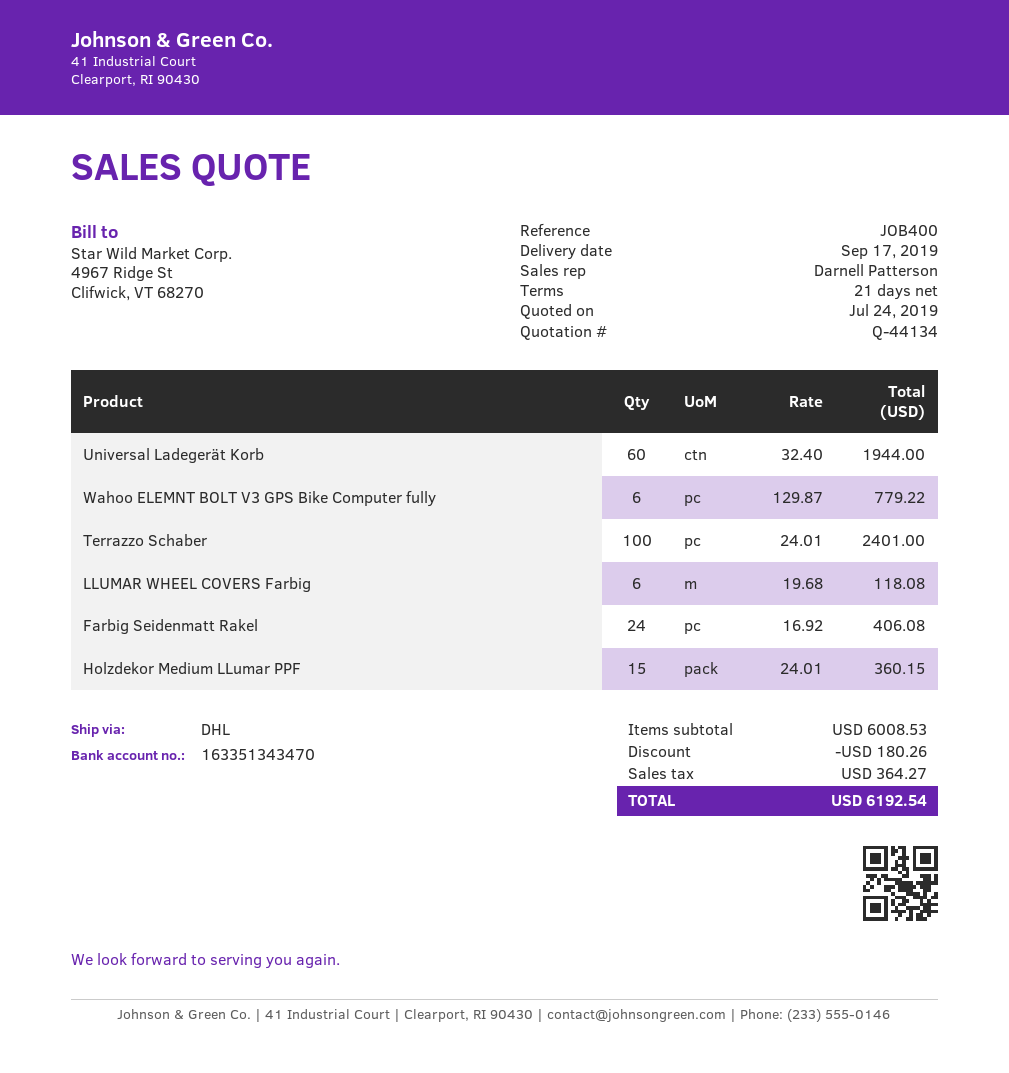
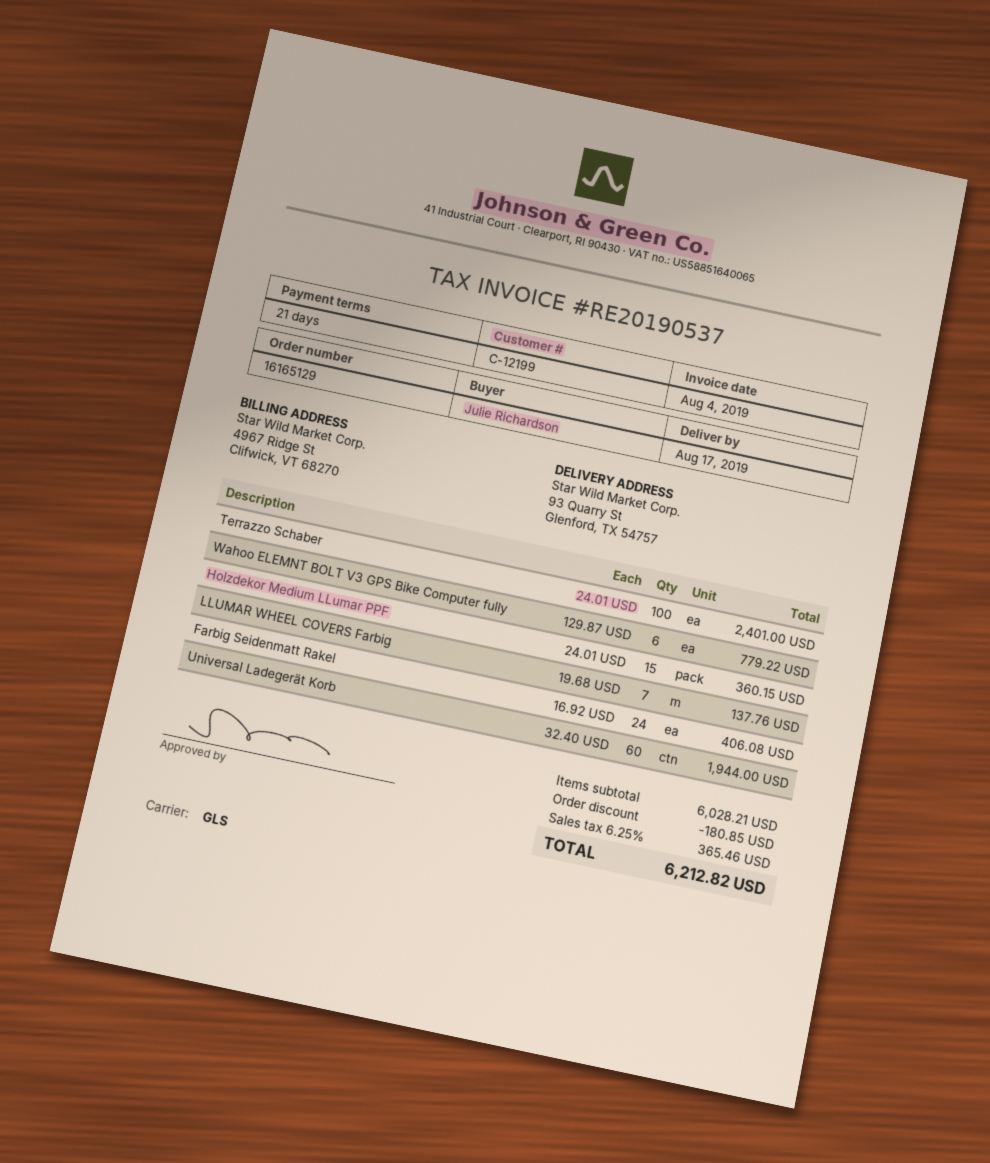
delivery date: 2019-09-17 -> 2019-08-17
shipping method: DHL -> GLS
LLUMAR WHEEL COVERS Farbig: 6 x 19.68 = 118.08 -> 7 x 19.68 = 137.76
subtotal: 6008.53 -> 6028.21
discount: 180.26 -> 180.85
tax: 364.27 -> 365.46
total: 6192.54 -> 6212.82

